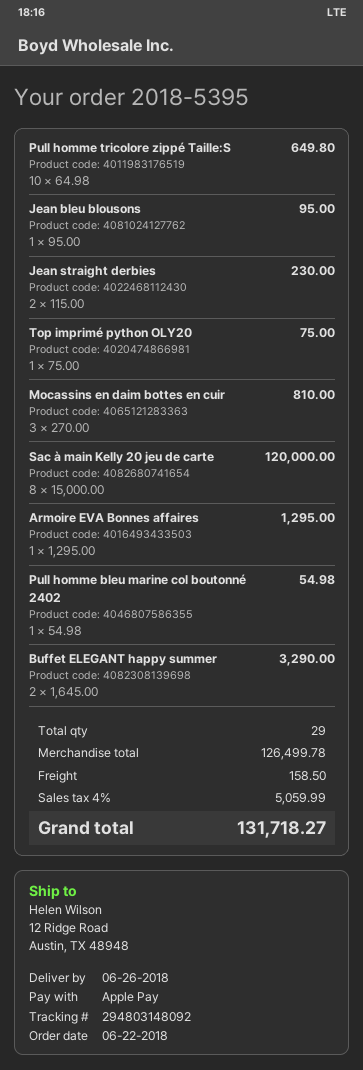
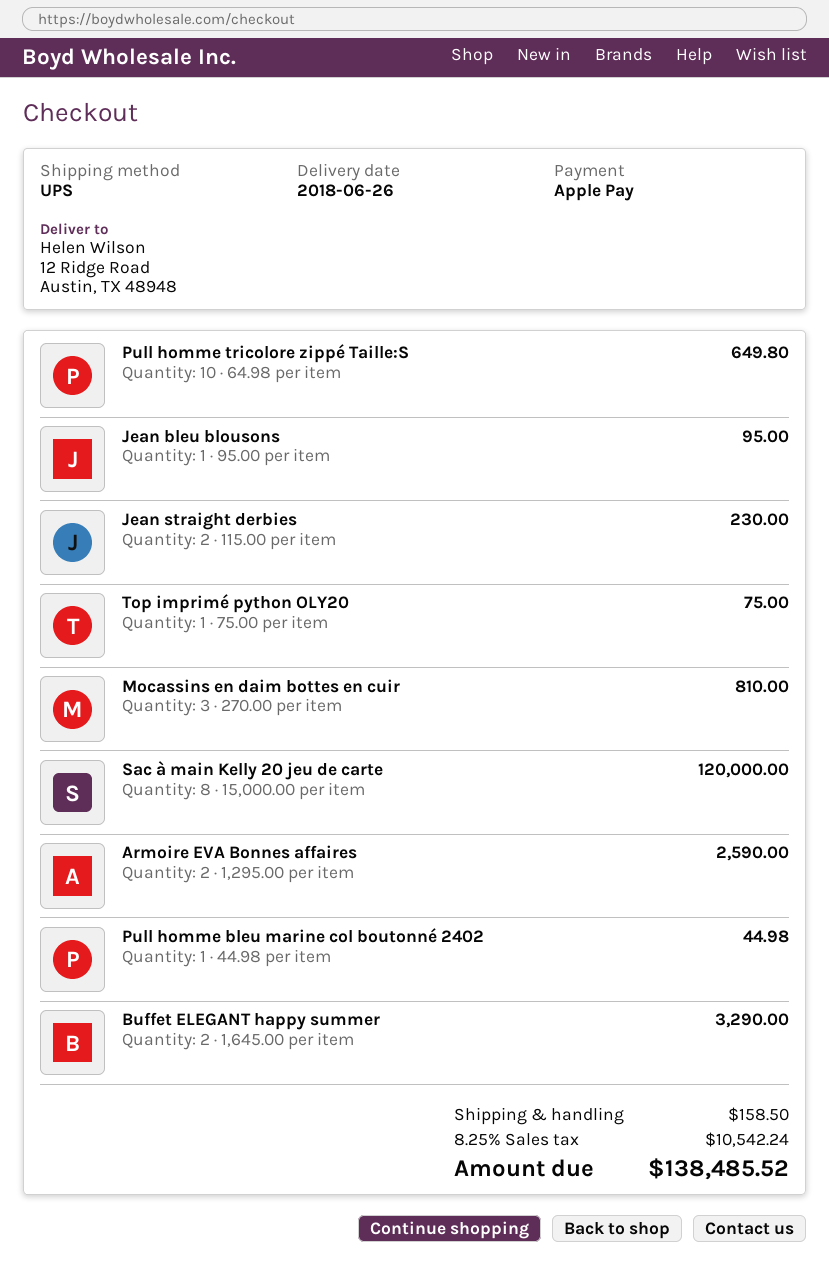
Armoire EVA Bonnes affaires: 1 x 1295.00 = 1295.00 -> 2 x 1295.00 = 2590.00
Pull homme bleu marine col boutonné 2402: 1 x 54.98 = 54.98 -> 1 x 44.98 = 44.98
tax: 4% = 5059.99 -> 8.25% = 10542.24
total: 131718.27 -> 138485.52

